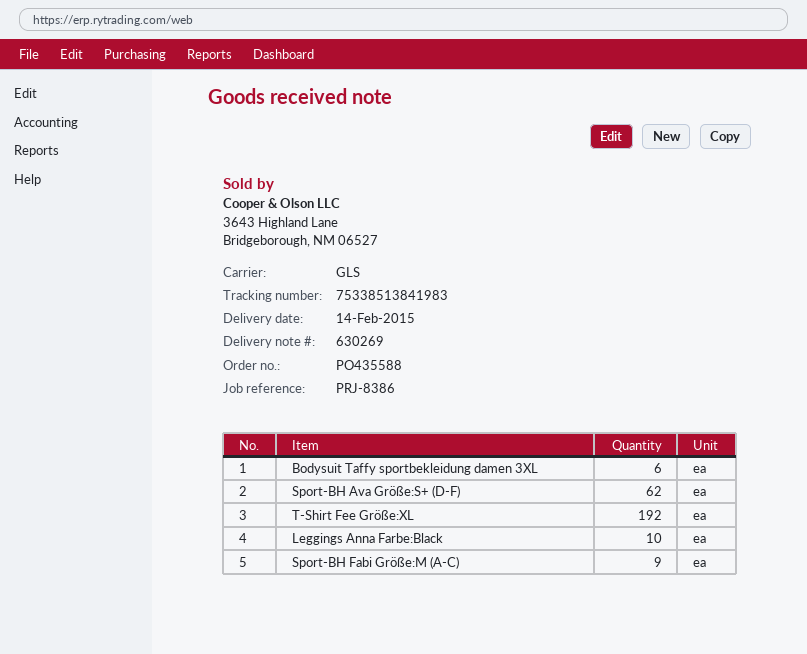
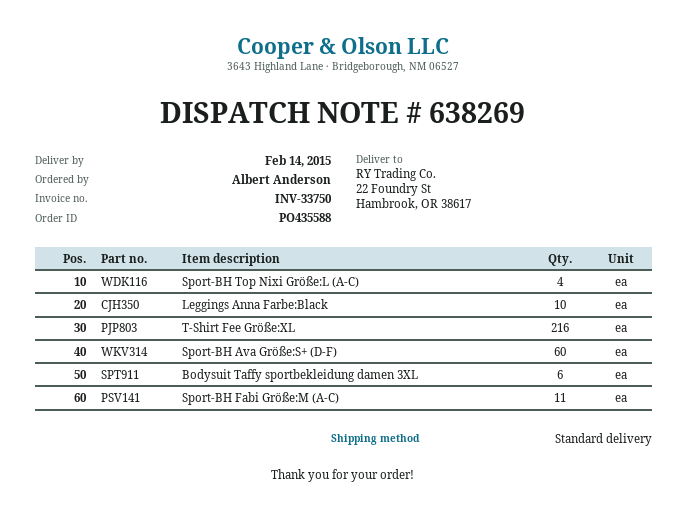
delivery note number: 630269 -> 638269
shipping method: GLS -> standard
Sport-BH Ava Größe:S+ (D-F): 62 -> 60
T-Shirt Fee Größe:XL: 192 -> 216
Sport-BH Fabi Größe:M (A-C): 9 -> 11
Sport-BH Top Nixi Größe:L (A-C): none -> 4

